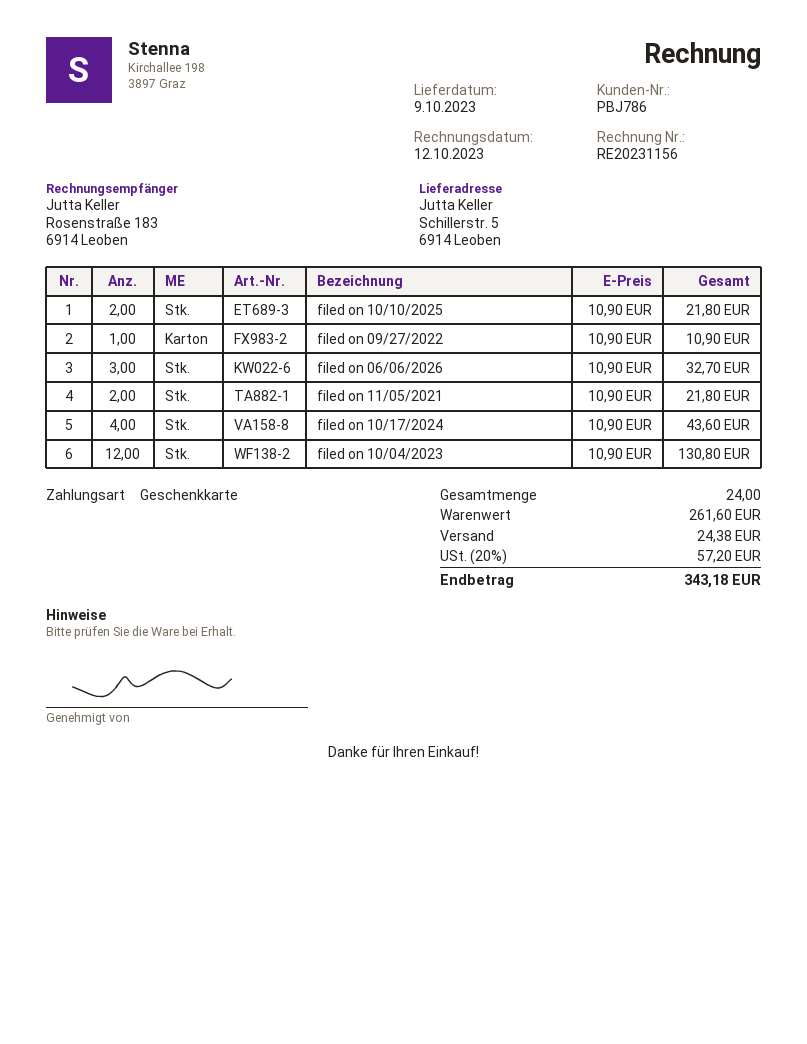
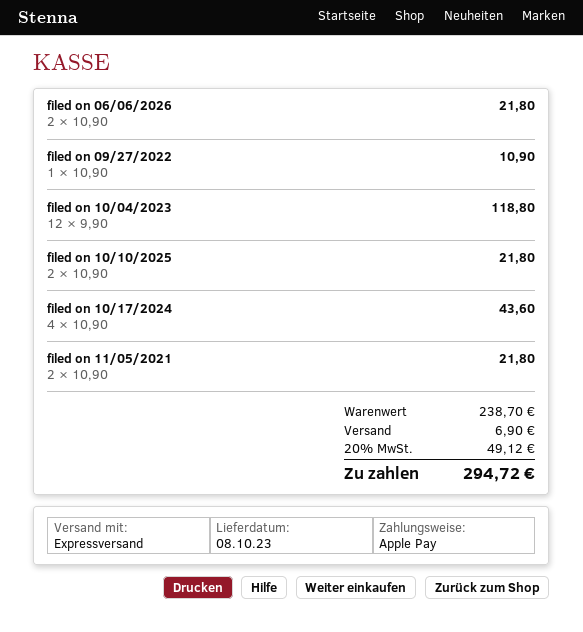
delivery date: 2023-10-09 -> 2023-10-08
payment method: gift card -> Apple Pay
filed on 06/06/2026: 3 x 10.90 = 32.70 -> 2 x 10.90 = 21.80
filed on 10/04/2023: 12 x 10.90 = 130.80 -> 12 x 9.90 = 118.80
subtotal: 261.60 -> 238.70
shipping: 24.38 -> 6.90
tax: 20% = 57.20 -> 20% = 49.12
total: 343.18 -> 294.72

